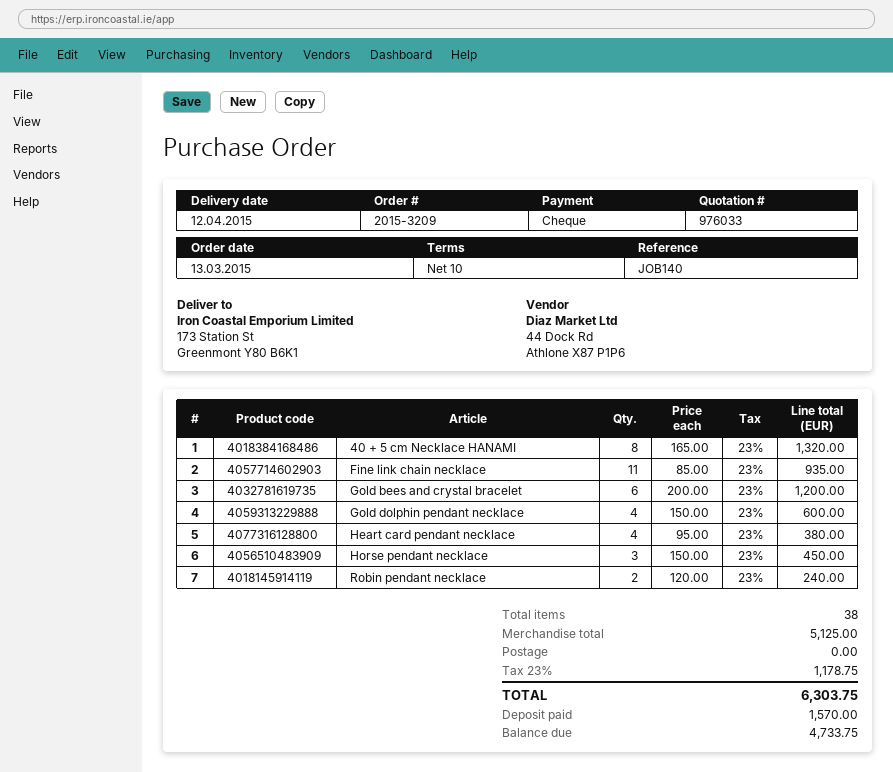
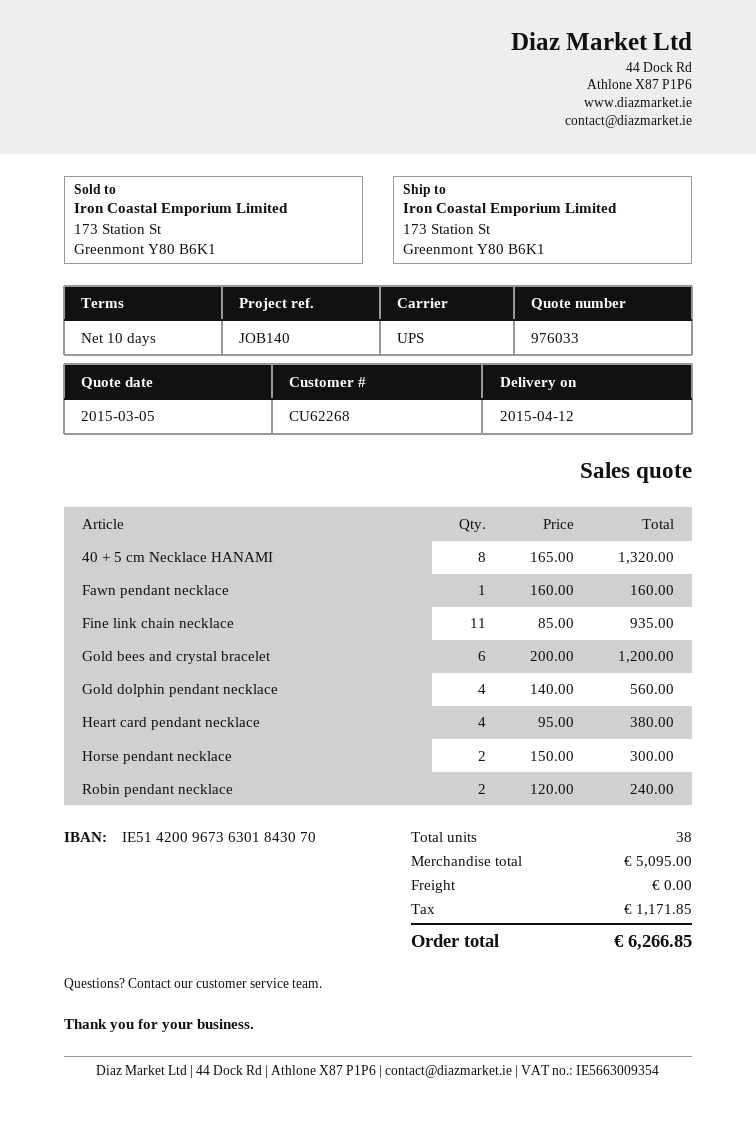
Gold dolphin pendant necklace: 4 x 150.00 = 600.00 -> 4 x 140.00 = 560.00
Horse pendant necklace: 3 x 150.00 = 450.00 -> 2 x 150.00 = 300.00
Fawn pendant necklace: none -> 1 x 160.00 = 160.00
subtotal: 5125.00 -> 5095.00
tax: 1178.75 -> 1171.85
total: 6303.75 -> 6266.85

